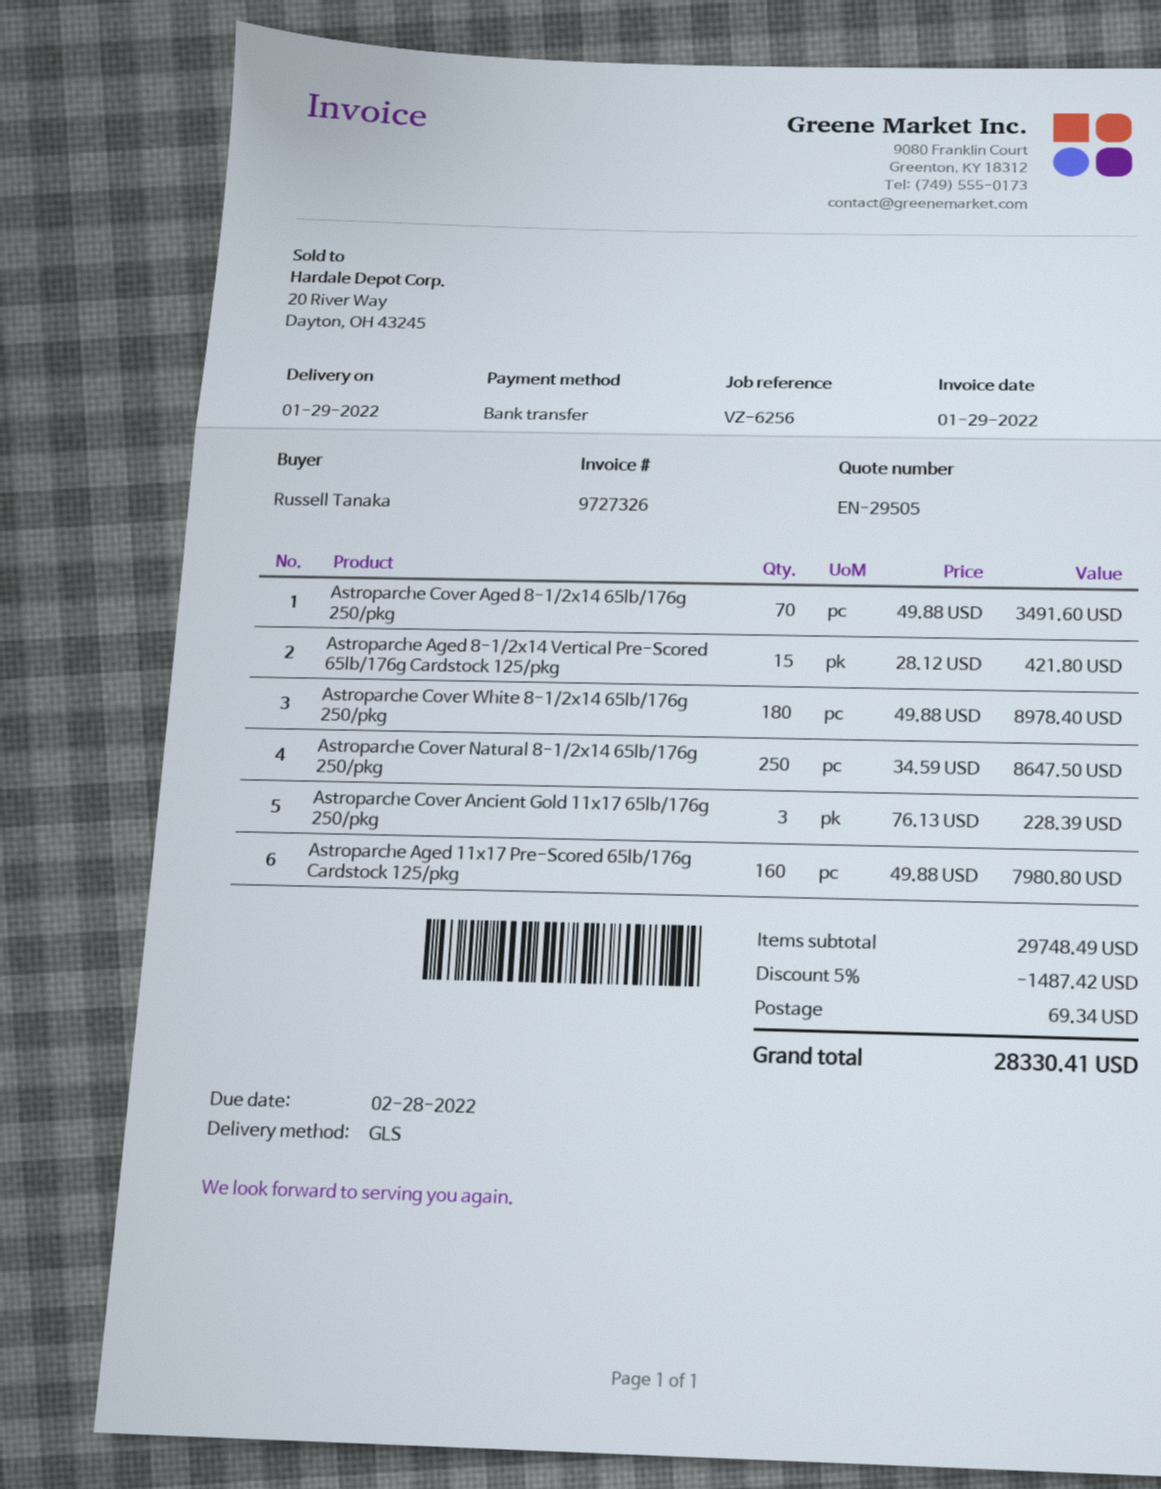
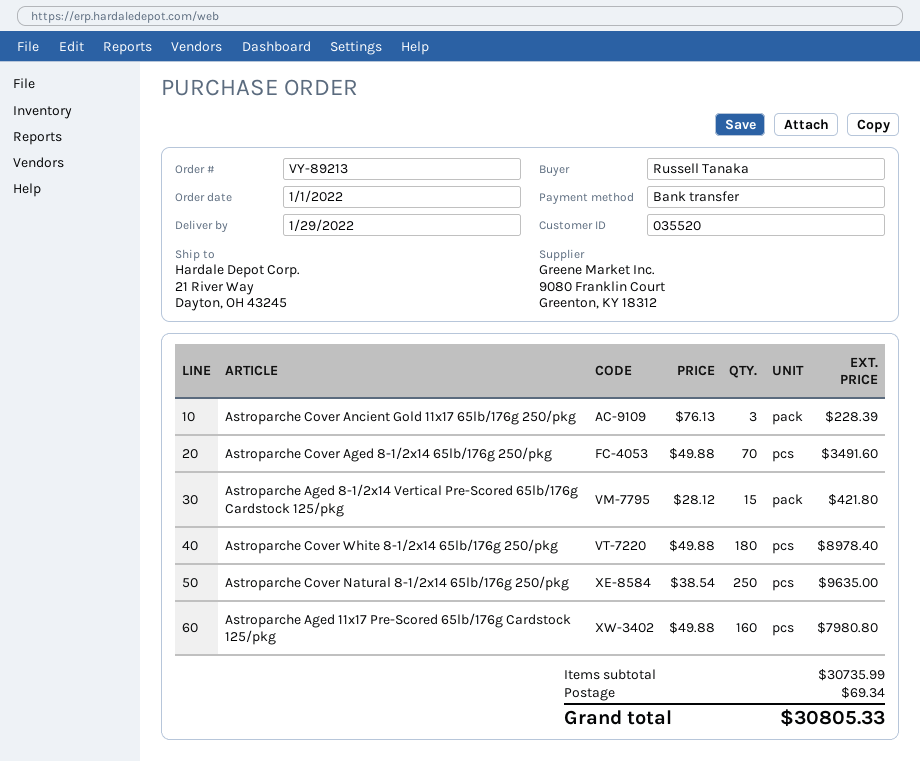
Astroparche Cover Natural 8-1/2x14 65lb/176g 250/pkg: 250 x 34.59 = 8647.50 -> 250 x 38.54 = 9635.00
subtotal: 29748.49 -> 30735.99
discount: 5% = 1487.42 -> none
total: 28330.41 -> 30805.33

